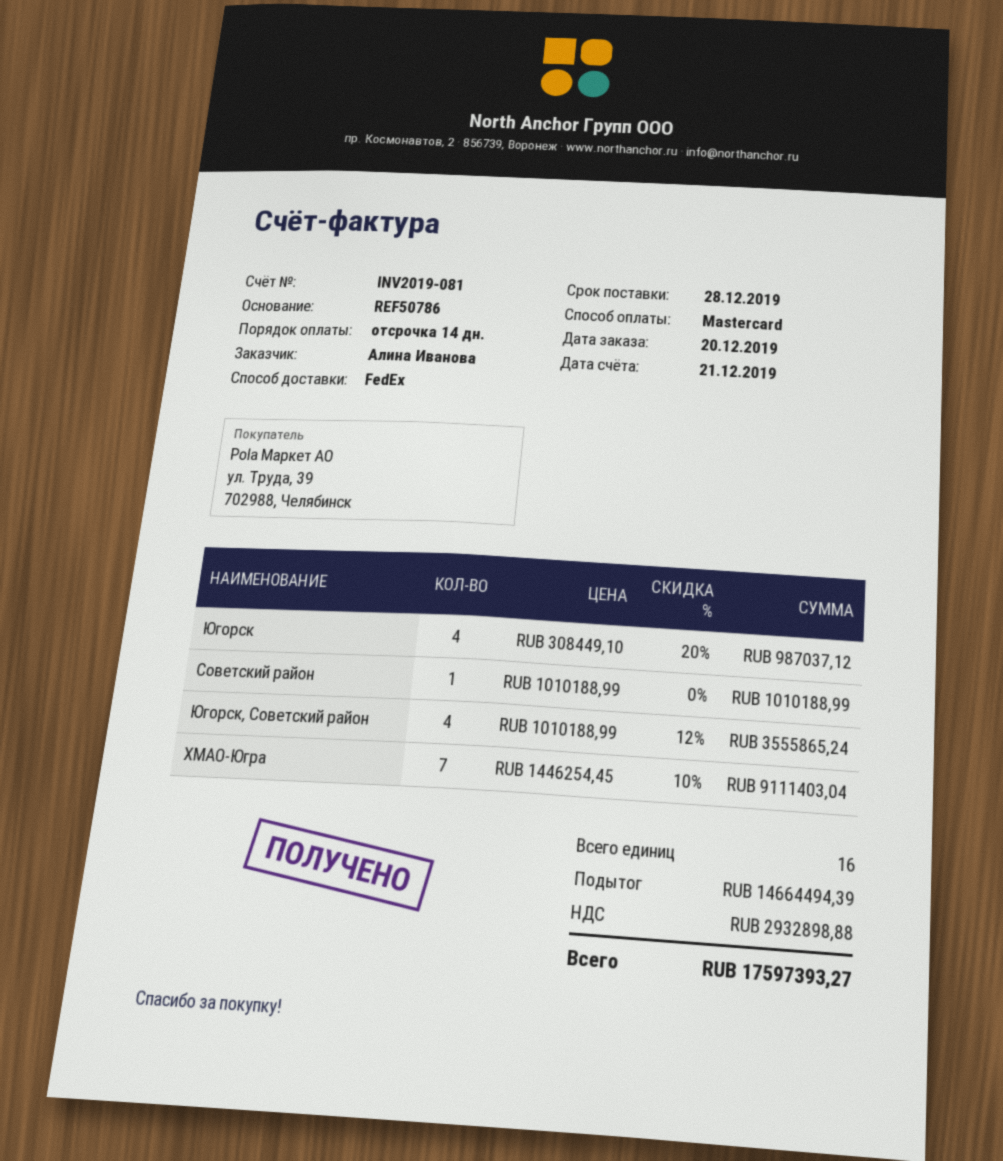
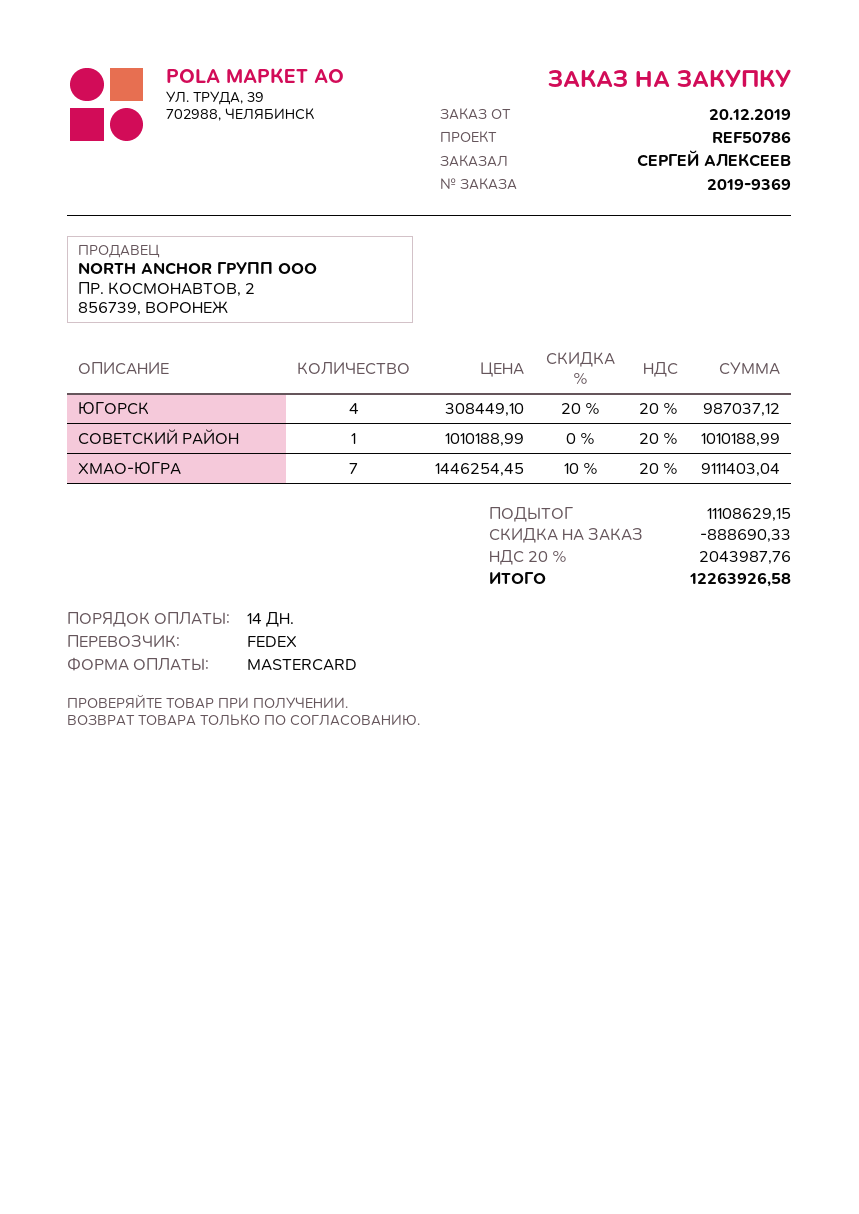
ordered by: Алина Иванова -> СЕРГЕЙ АЛЕКСЕЕВ
Югорск, Советский район: 4 x 1010188.99 - 12% = 3555865.24 -> none
subtotal: 14664494.39 -> 11108629.15
discount: none -> 888690.33
tax: 2932898.88 -> 2043987.76
total: 17597393.27 -> 12263926.58

